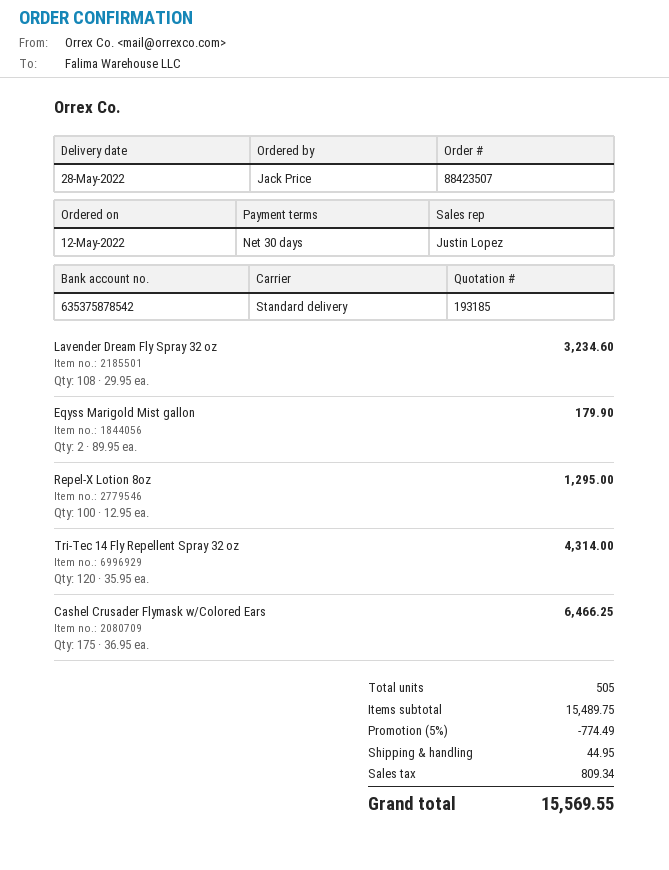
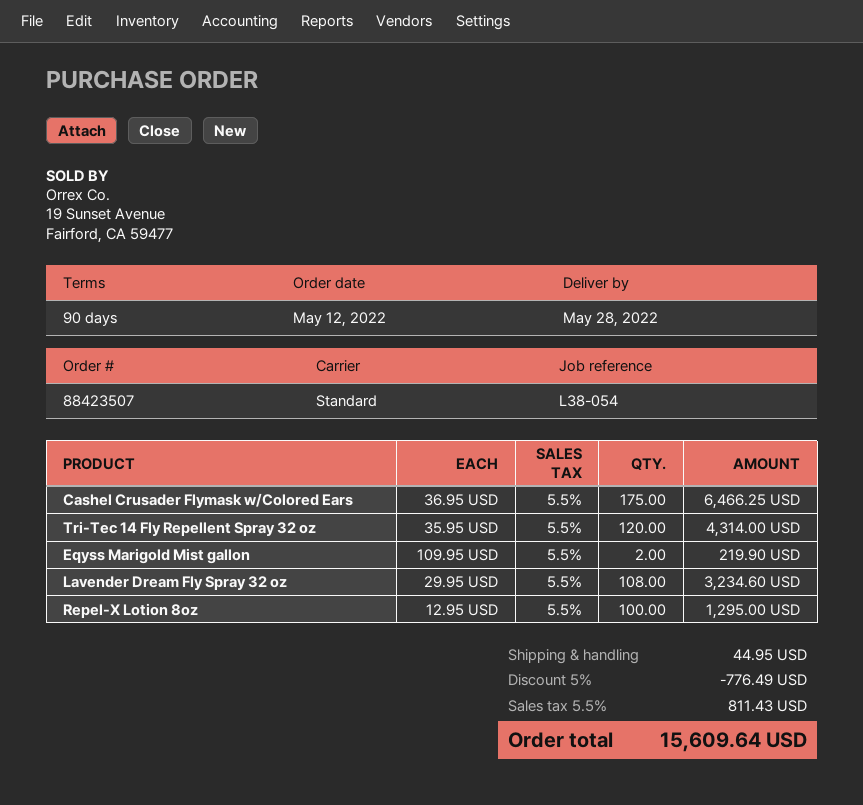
payment terms: 30 days -> 90 days
Eqyss Marigold Mist gallon: 2 x 89.95 = 179.90 -> 2 x 109.95 = 219.90
discount: 5% = 774.49 -> 5% = 776.49
tax: 809.34 -> 811.43
total: 15569.55 -> 15609.64

